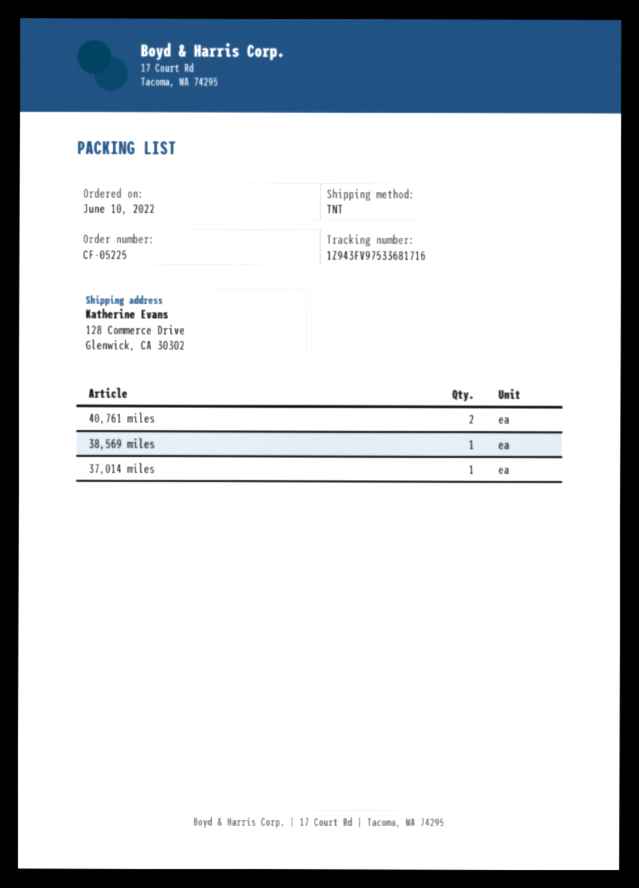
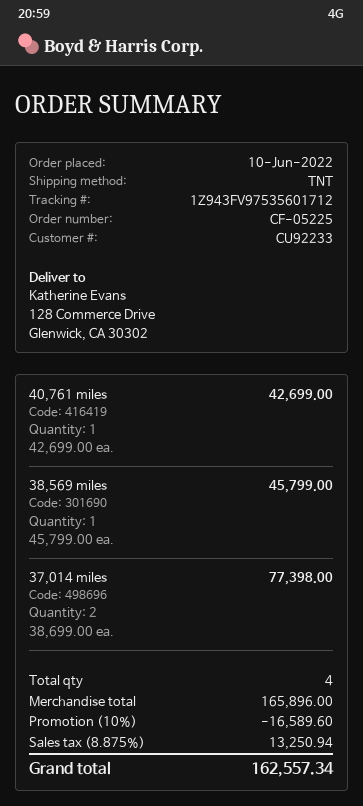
tracking number: 1Z943FV97533681716 -> 1Z943FV97535601712
40,761 miles: 2 -> 1
37,014 miles: 1 -> 2

